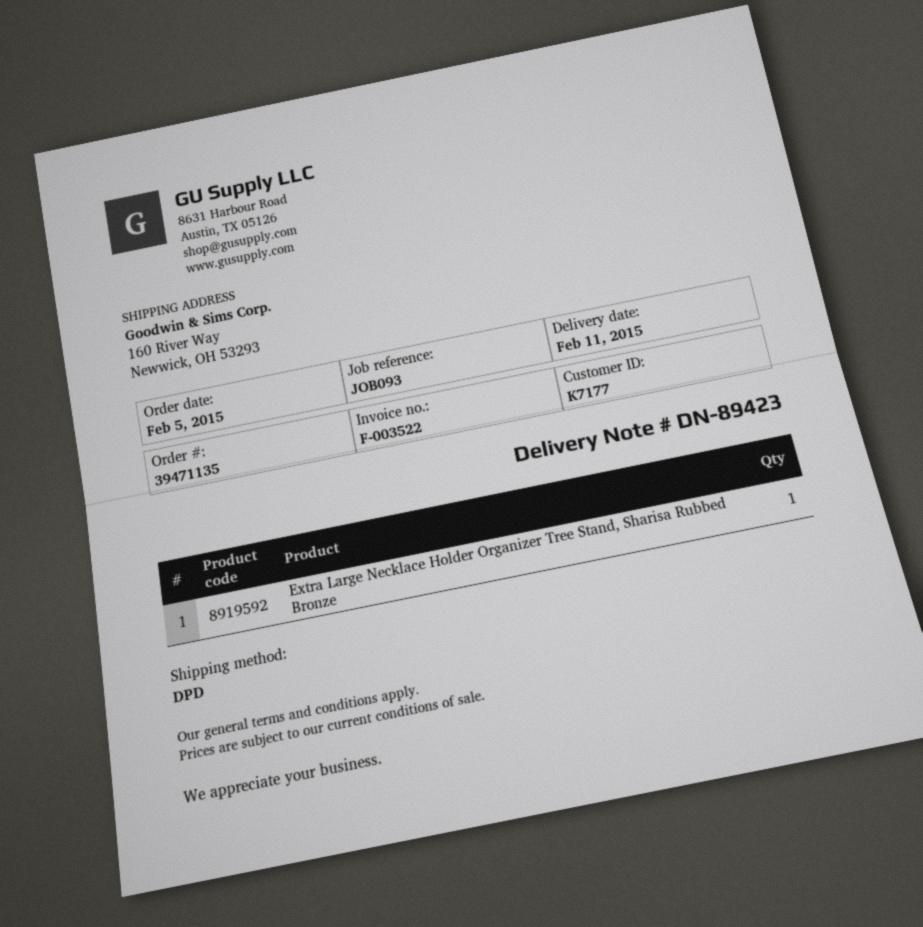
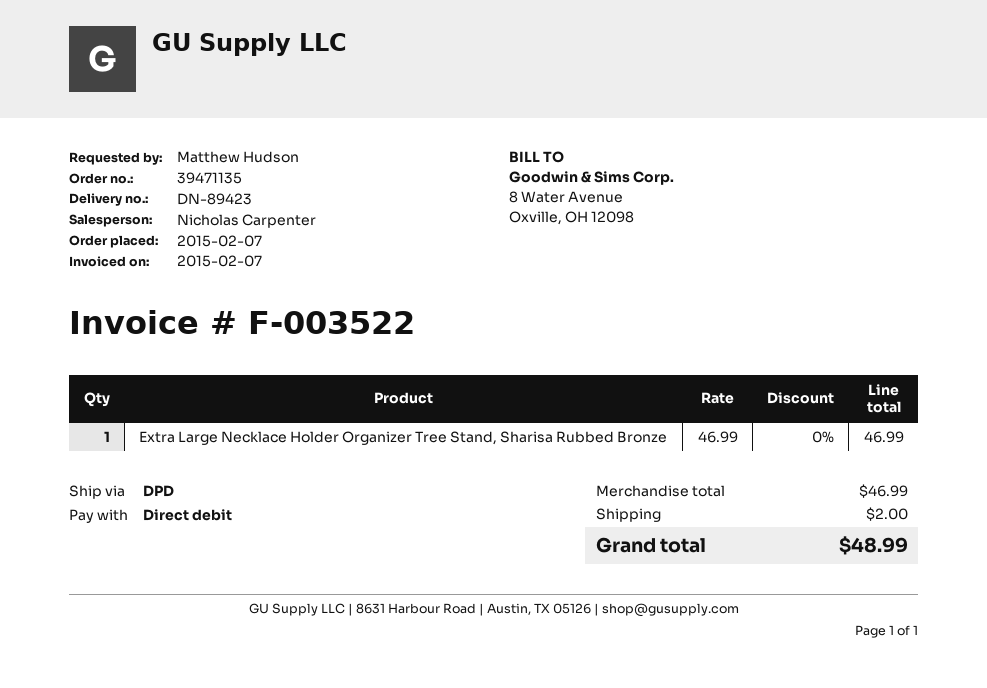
order date: 2015-02-05 -> 2015-02-07

